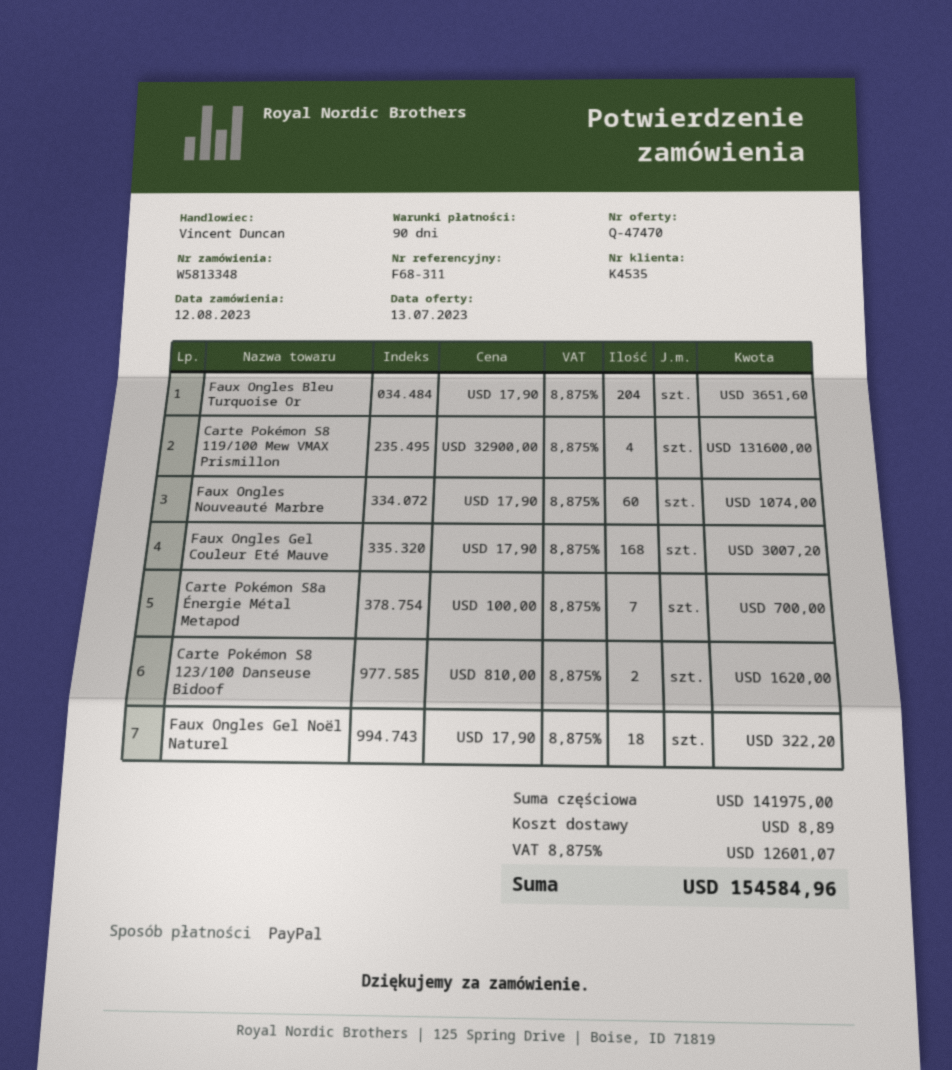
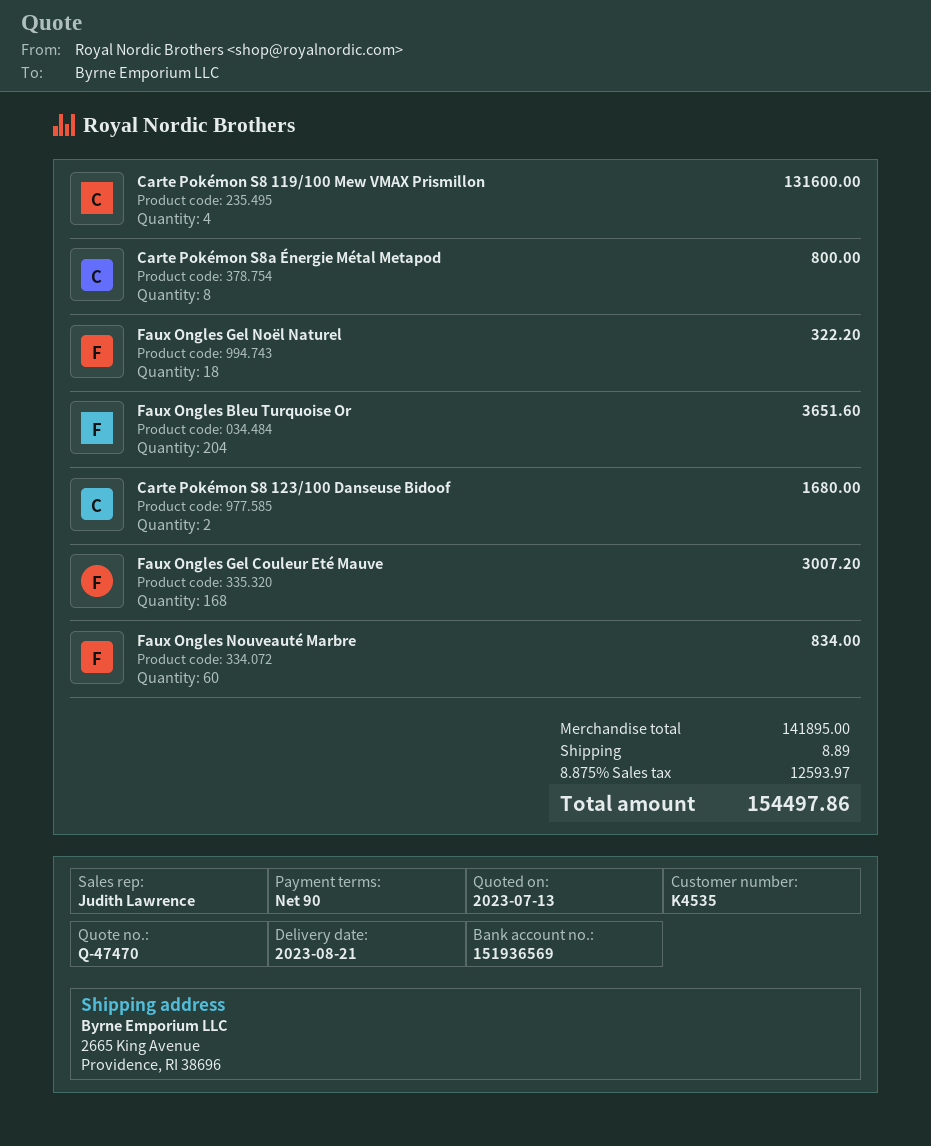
sales rep: Vincent Duncan -> Judith Lawrence
Faux Ongles Nouveauté Marbre: 60 for 1074.00 -> 60 for 834.00
Carte Pokémon S8a Énergie Métal Metapod: 7 for 700.00 -> 8 for 800.00
Carte Pokémon S8 123/100 Danseuse Bidoof: 2 for 1620.00 -> 2 for 1680.00
subtotal: 141975.00 -> 141895.00
tax: 8.875% = 12601.07 -> 8.875% = 12593.97
total: 154584.96 -> 154497.86

